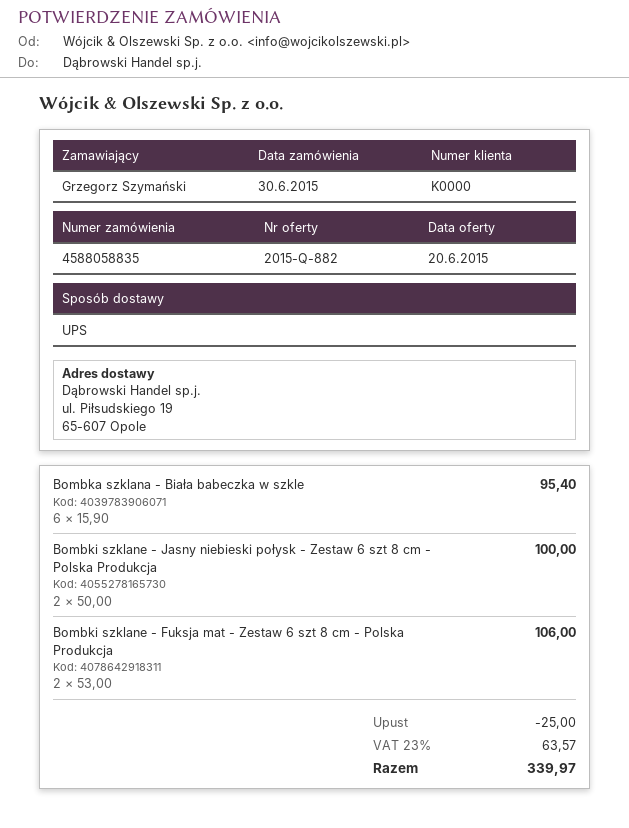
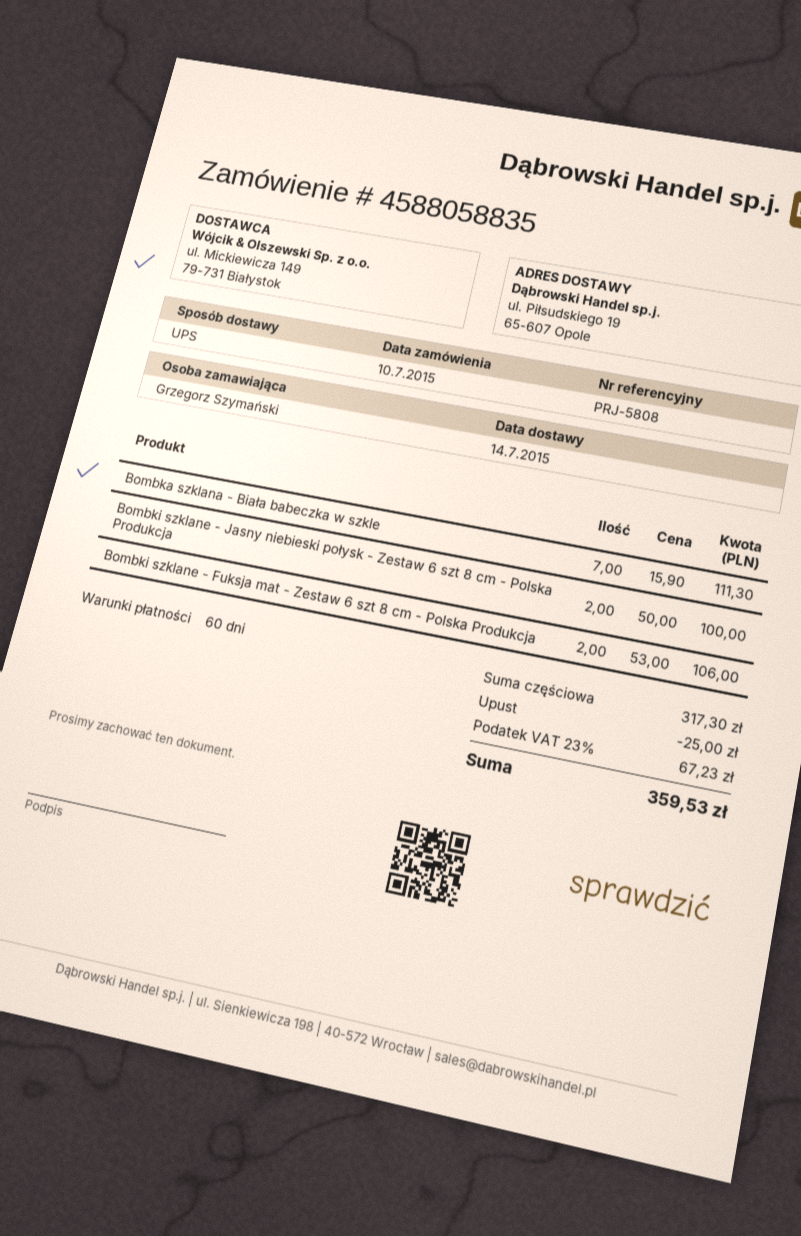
order date: 2015-06-30 -> 2015-07-10
Bombka szklana - Biała babeczka w szkle: 6 x 15.90 = 95.40 -> 7 x 15.90 = 111.30
tax: 23% = 63.57 -> 23% = 67.23
total: 339.97 -> 359.53

